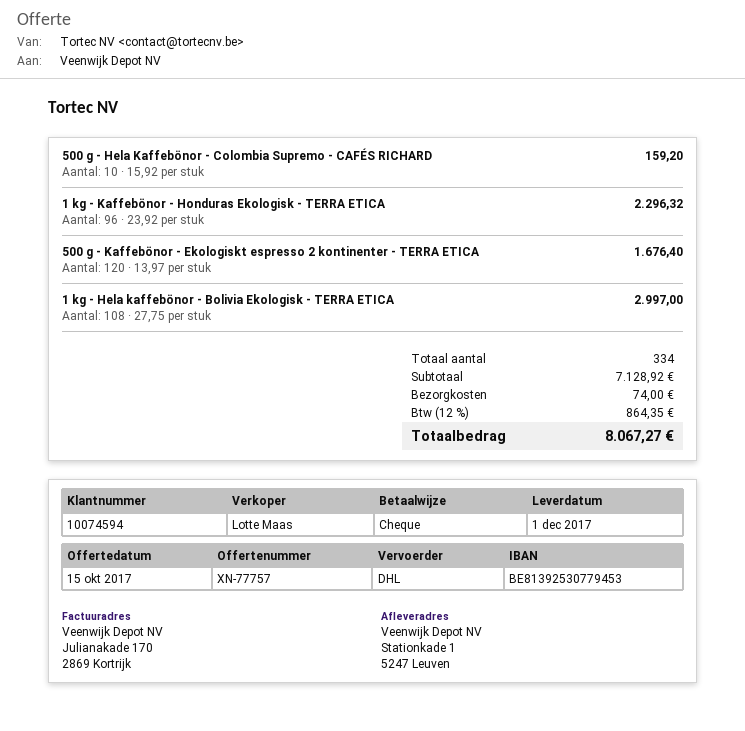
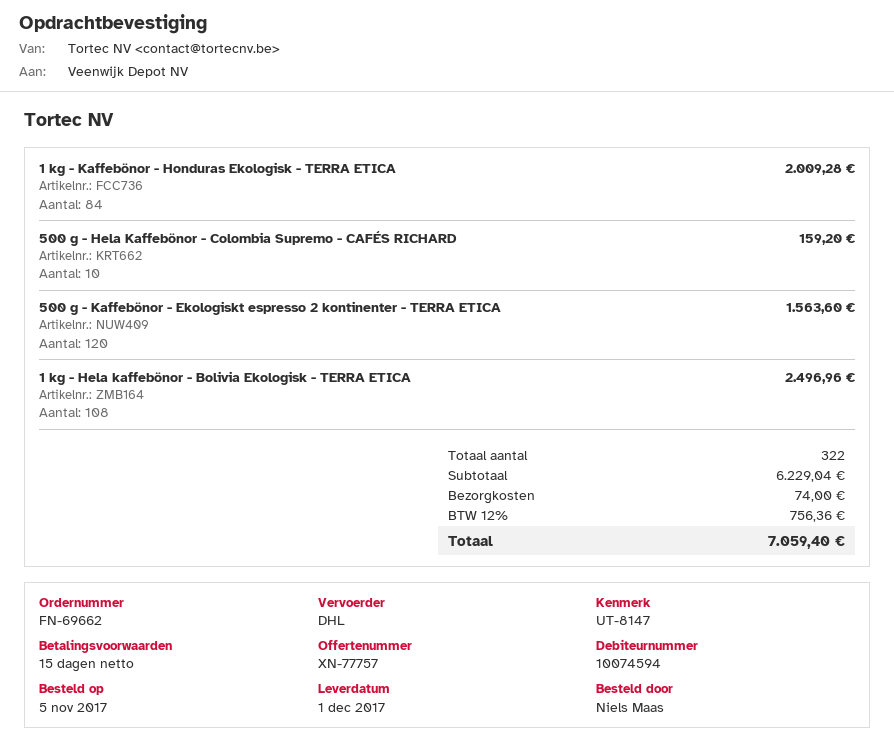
1 kg - Kaffebönor - Honduras Ekologisk - TERRA ETICA: 96 for 2296.32 -> 84 for 2009.28
500 g - Kaffebönor - Ekologiskt espresso 2 kontinenter - TERRA ETICA: 120 for 1676.40 -> 120 for 1563.60
1 kg - Hela kaffebönor - Bolivia Ekologisk - TERRA ETICA: 108 for 2997.00 -> 108 for 2496.96
total quantity: 334 -> 322
subtotal: 7128.92 -> 6229.04
tax: 12% = 864.35 -> 12% = 756.36
total: 8067.27 -> 7059.40

